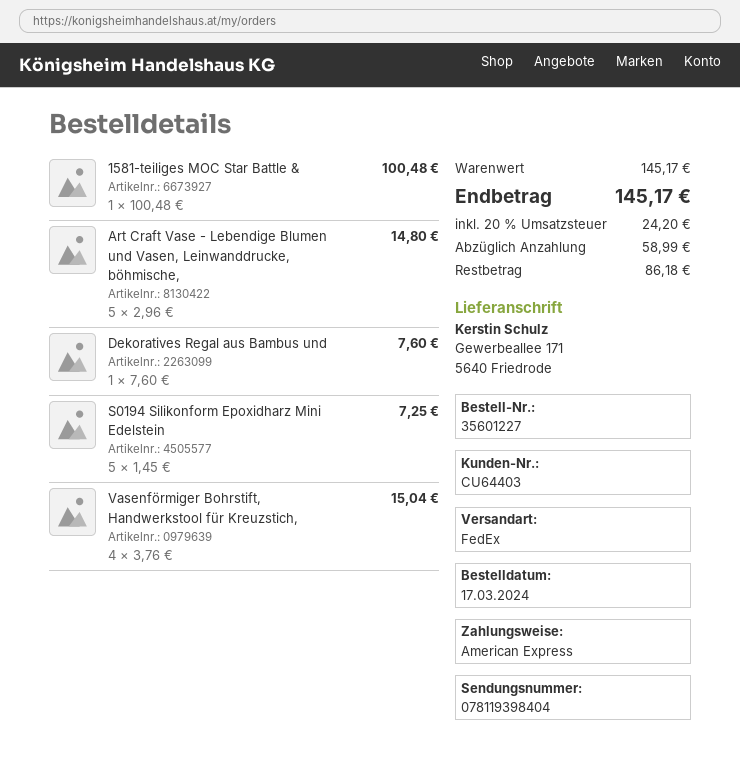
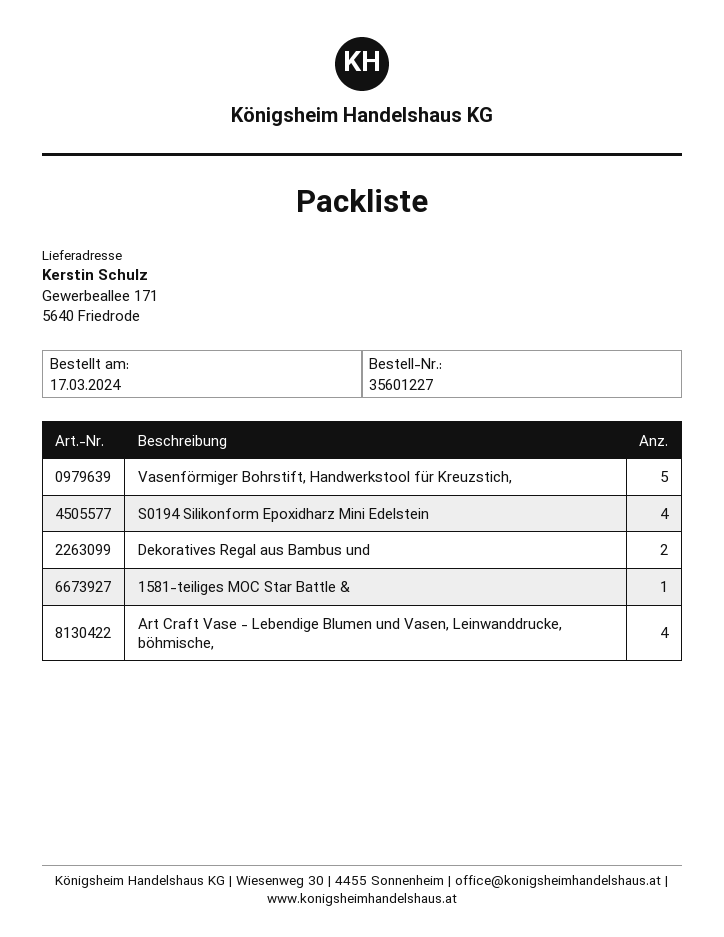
Art Craft Vase - Lebendige Blumen und Vasen, Leinwanddrucke, böhmische,: 5 -> 4
Dekoratives Regal aus Bambus und: 1 -> 2
S0194 Silikonform Epoxidharz Mini Edelstein: 5 -> 4
Vasenförmiger Bohrstift, Handwerkstool für Kreuzstich,: 4 -> 5

